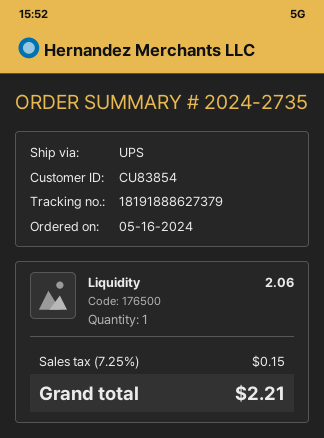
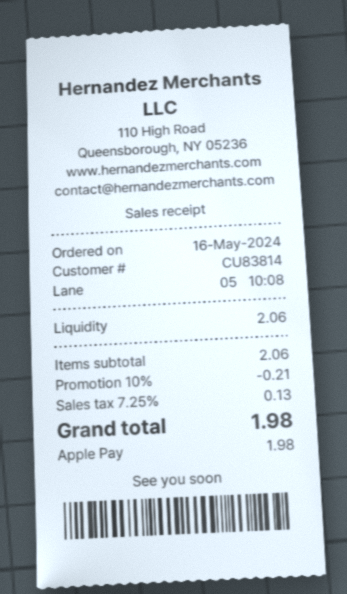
customer number: CU83854 -> CU83814
discount: none -> 10% = 0.21
tax: 7.25% = 0.15 -> 7.25% = 0.13
total: 2.21 -> 1.98

